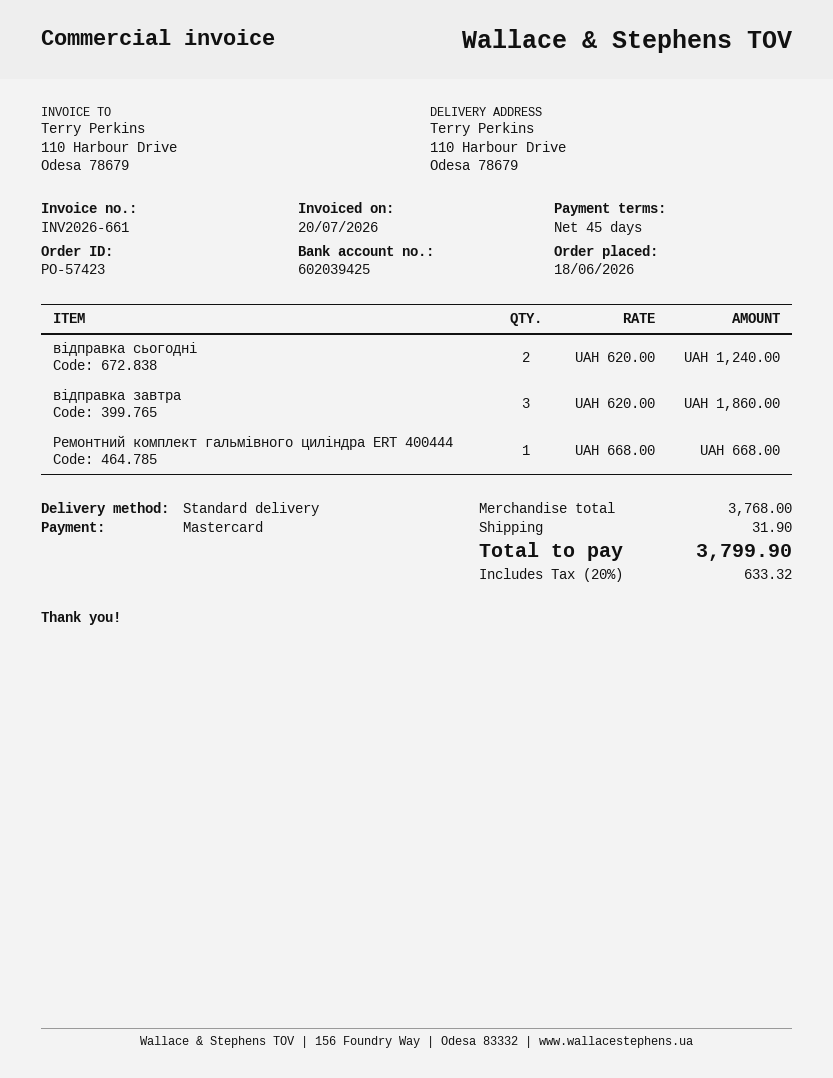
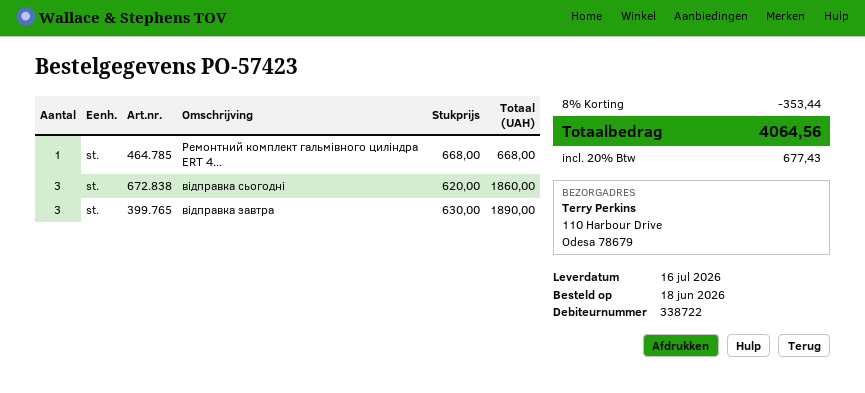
відправка сьогодні: 2 x 620.00 = 1240.00 -> 3 x 620.00 = 1860.00
відправка завтра: 3 x 620.00 = 1860.00 -> 3 x 630.00 = 1890.00
discount: none -> 8% = 353.44
shipping: 31.90 -> none
tax: 20% = 633.32 -> 20% = 677.43
total: 3799.90 -> 4064.56

